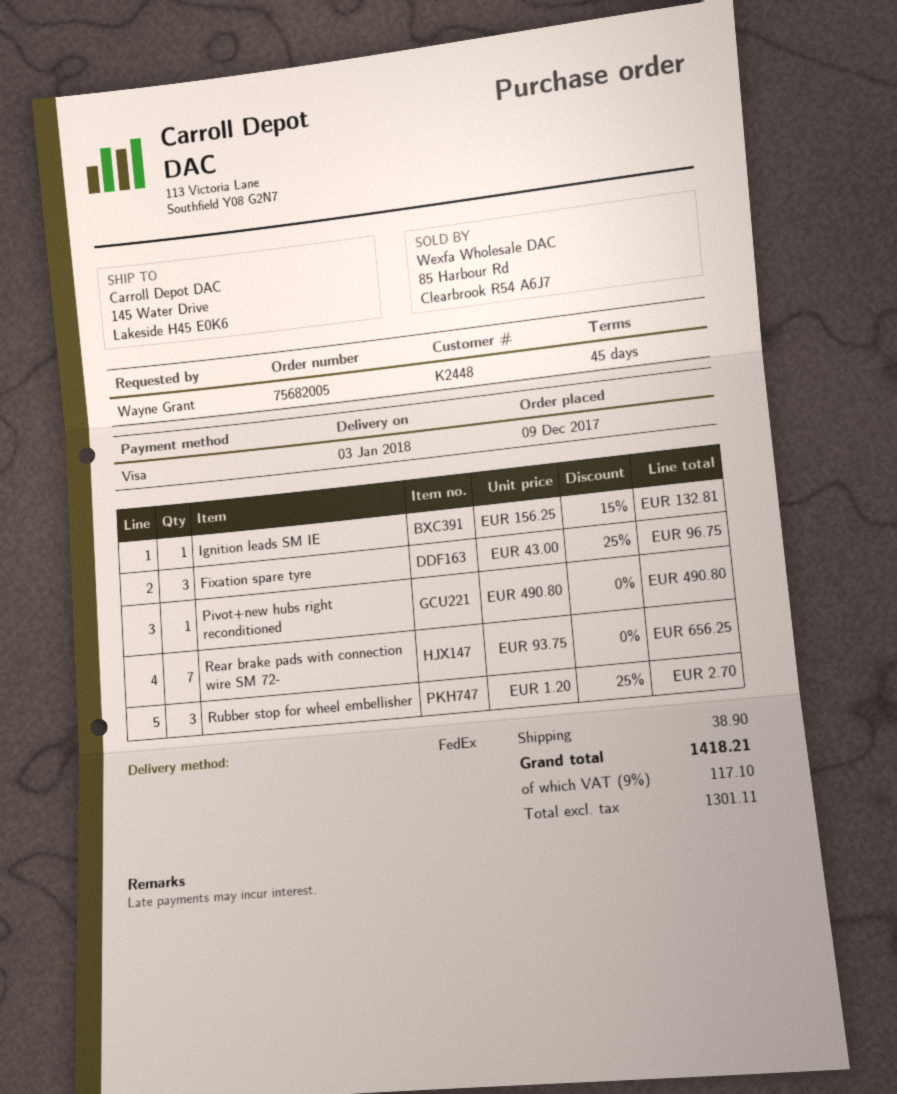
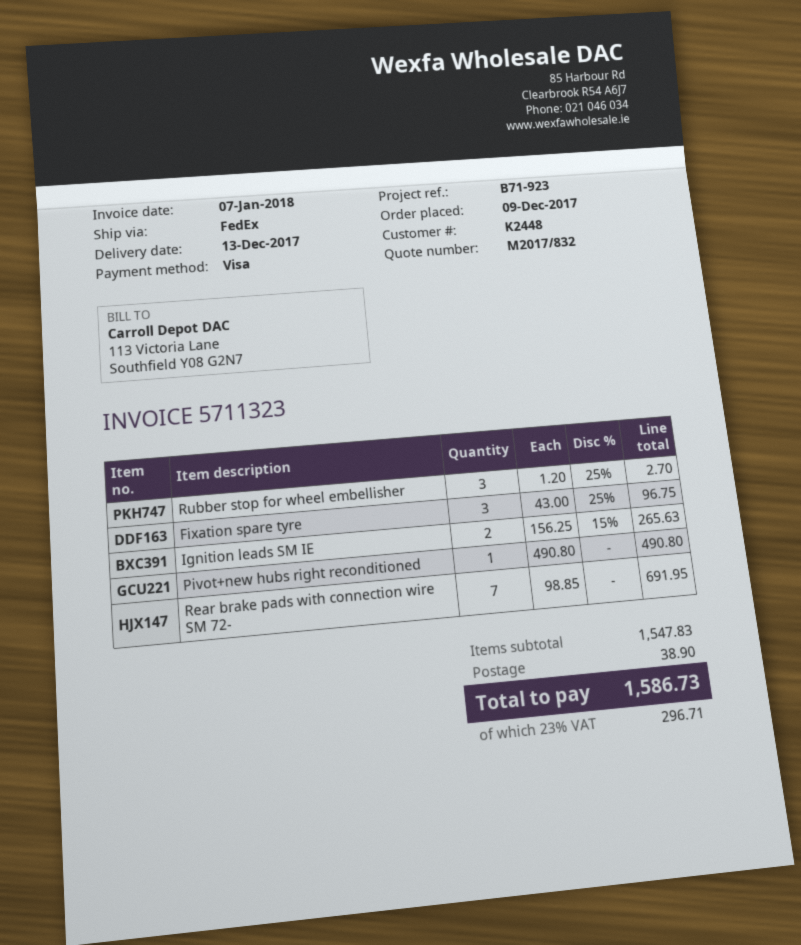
delivery date: 2018-01-03 -> 2017-12-13
Ignition leads SM IE: 1 x 156.25 - 15% = 132.81 -> 2 x 156.25 - 15% = 265.63
Rear brake pads with connection wire SM 72-: 7 x 93.75 = 656.25 -> 7 x 98.85 = 691.95
tax: 9% = 117.10 -> 23% = 296.71
total: 1418.21 -> 1586.73

